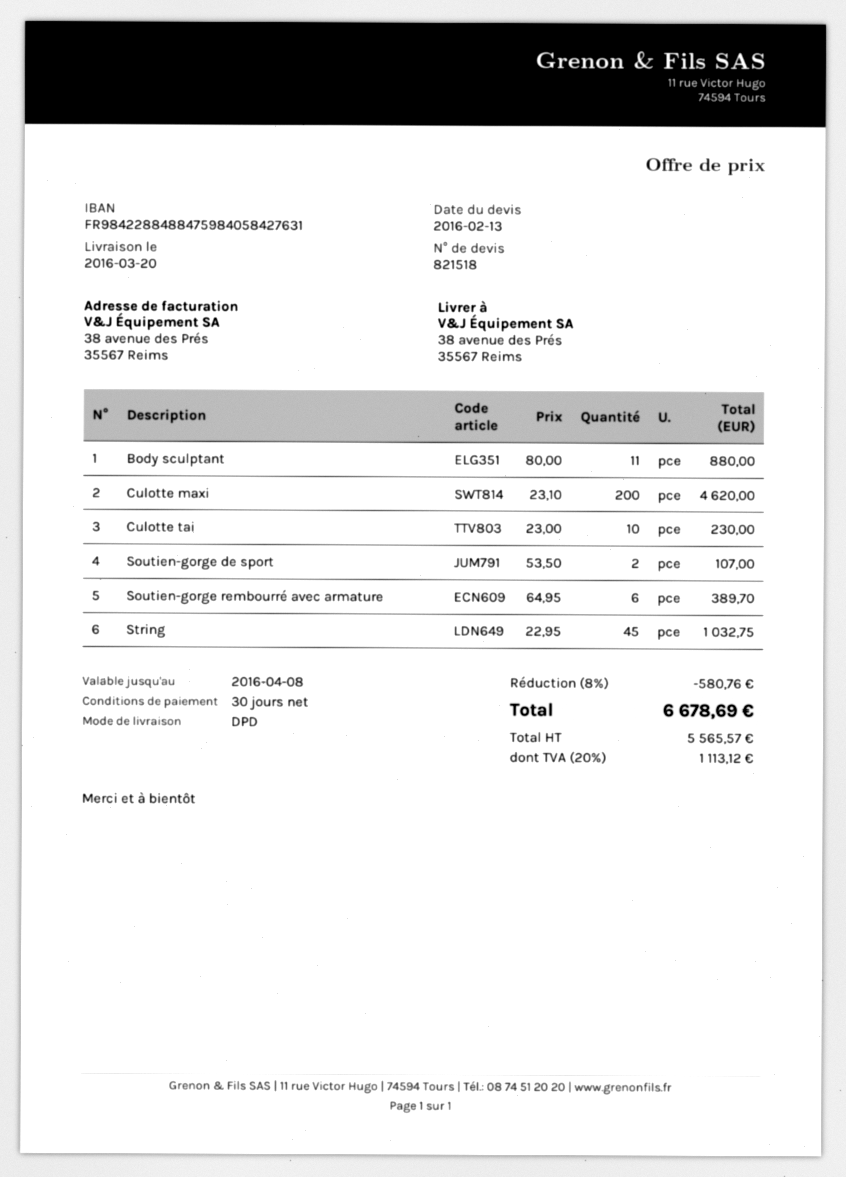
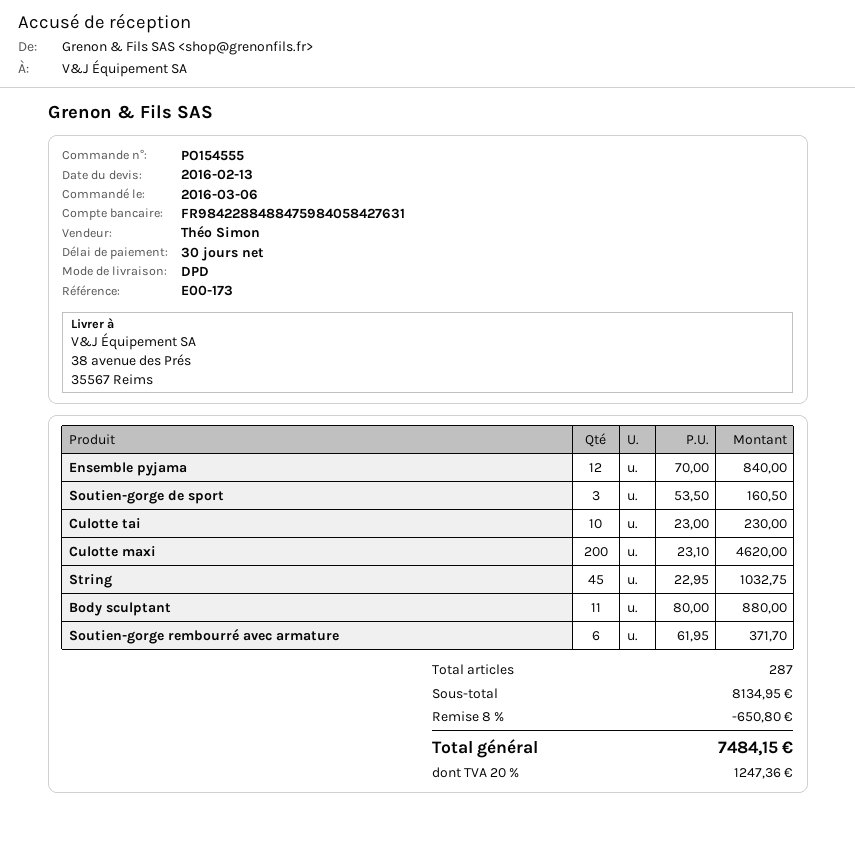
Soutien-gorge de sport: 2 x 53.50 = 107.00 -> 3 x 53.50 = 160.50
Soutien-gorge rembourré avec armature: 6 x 64.95 = 389.70 -> 6 x 61.95 = 371.70
Ensemble pyjama: none -> 12 x 70.00 = 840.00
discount: 8% = 580.76 -> 8% = 650.80
tax: 20% = 1113.12 -> 20% = 1247.36
total: 6678.69 -> 7484.15

